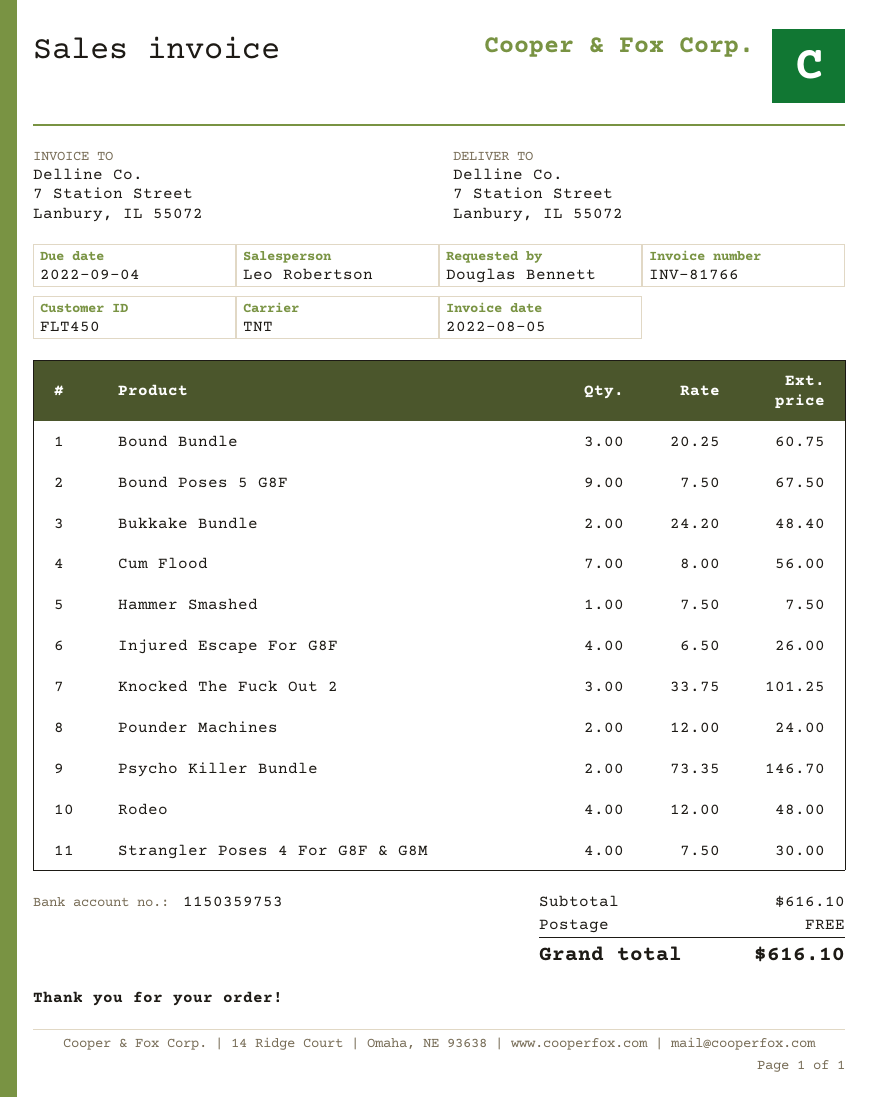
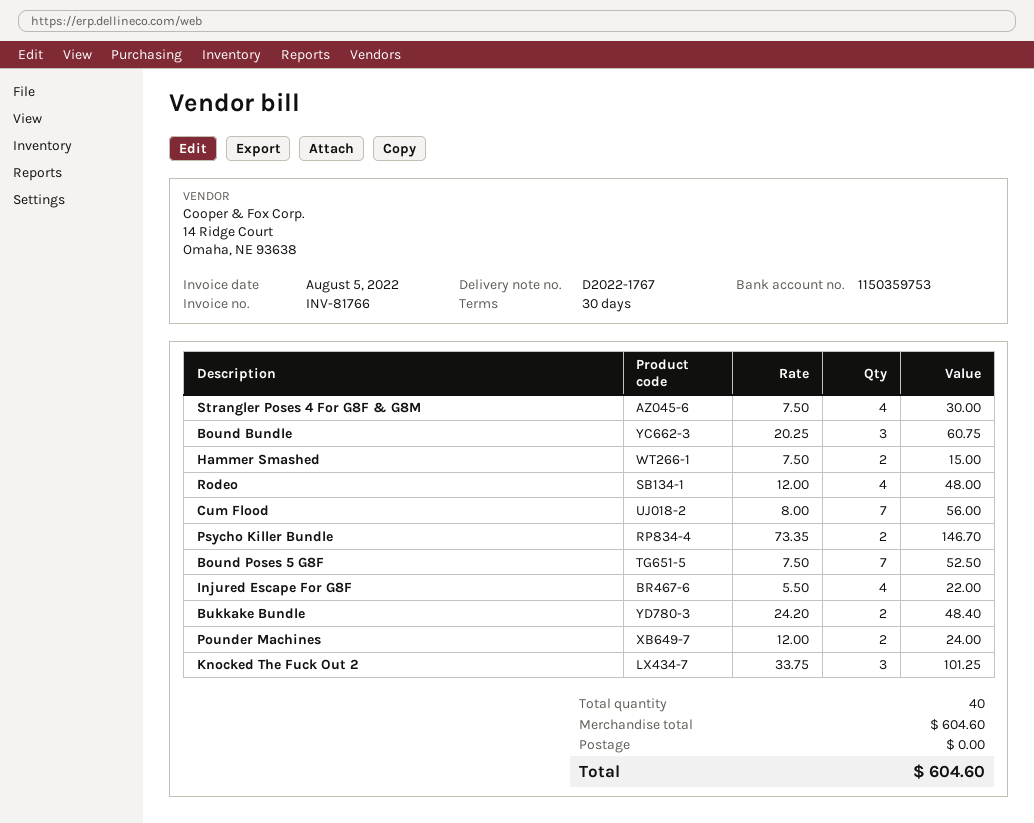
Bound Poses 5 G8F: 9 x 7.50 = 67.50 -> 7 x 7.50 = 52.50
Hammer Smashed: 1 x 7.50 = 7.50 -> 2 x 7.50 = 15.00
Injured Escape For G8F: 4 x 6.50 = 26.00 -> 4 x 5.50 = 22.00
subtotal: 616.10 -> 604.60
total: 616.10 -> 604.60

